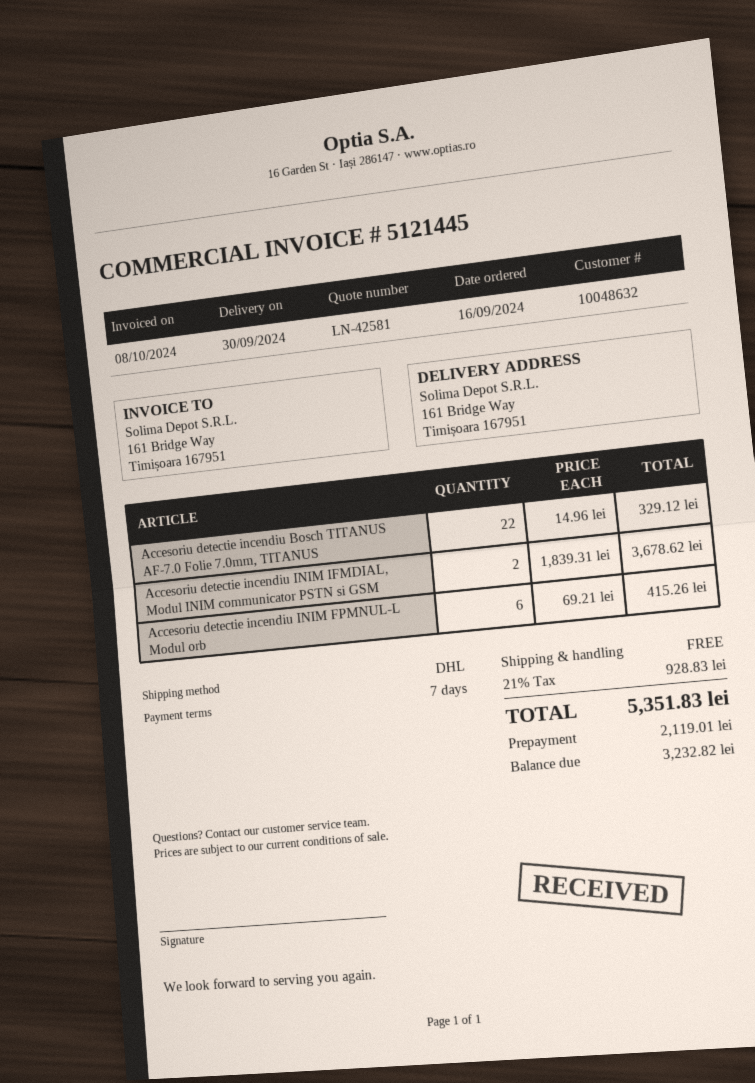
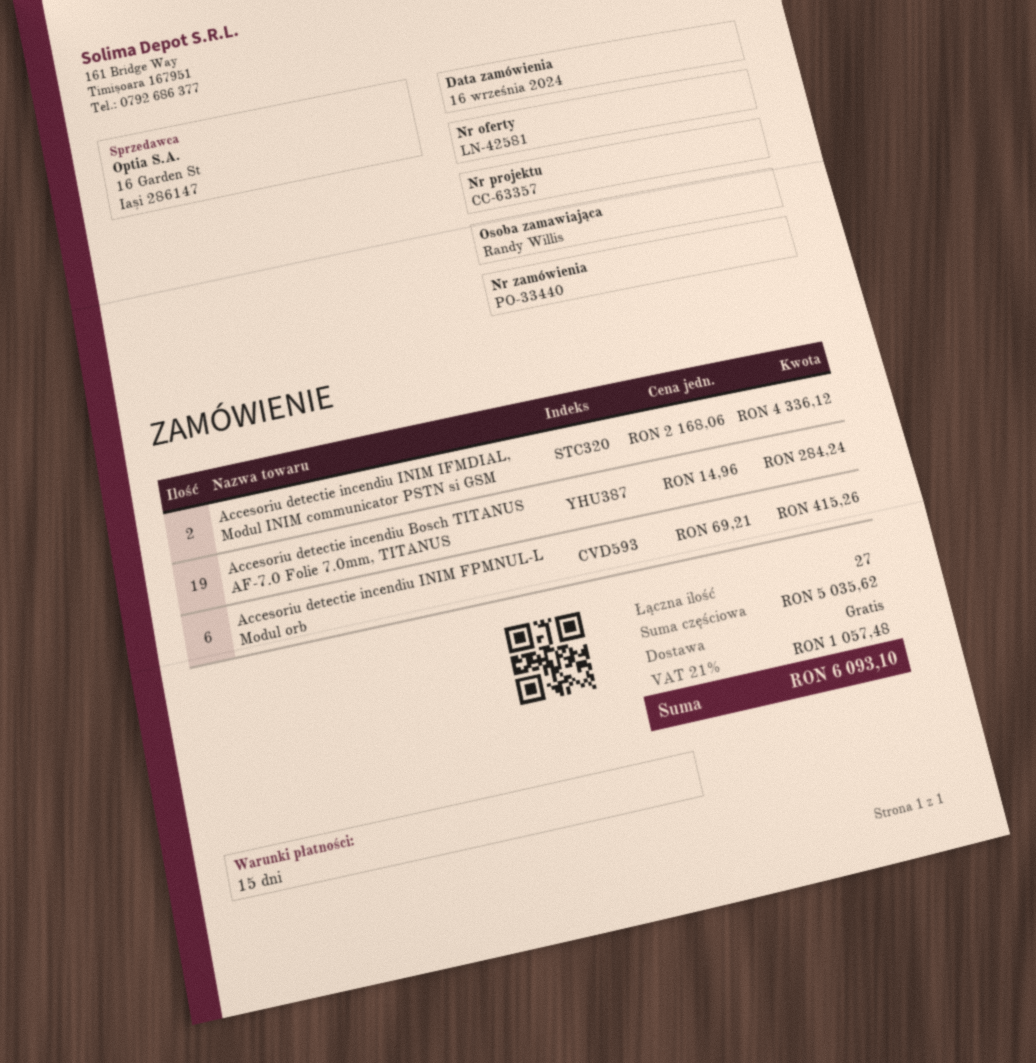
payment terms: 7 days -> 15 days
Accesoriu detectie incendiu Bosch TITANUS AF-7.0 Folie 7.0mm, TITANUS: 22 x 14.96 = 329.12 -> 19 x 14.96 = 284.24
Accesoriu detectie incendiu INIM IFMDIAL, Modul INIM communicator PSTN si GSM: 2 x 1839.31 = 3678.62 -> 2 x 2168.06 = 4336.12
tax: 21% = 928.83 -> 21% = 1057.48
total: 5351.83 -> 6093.10

